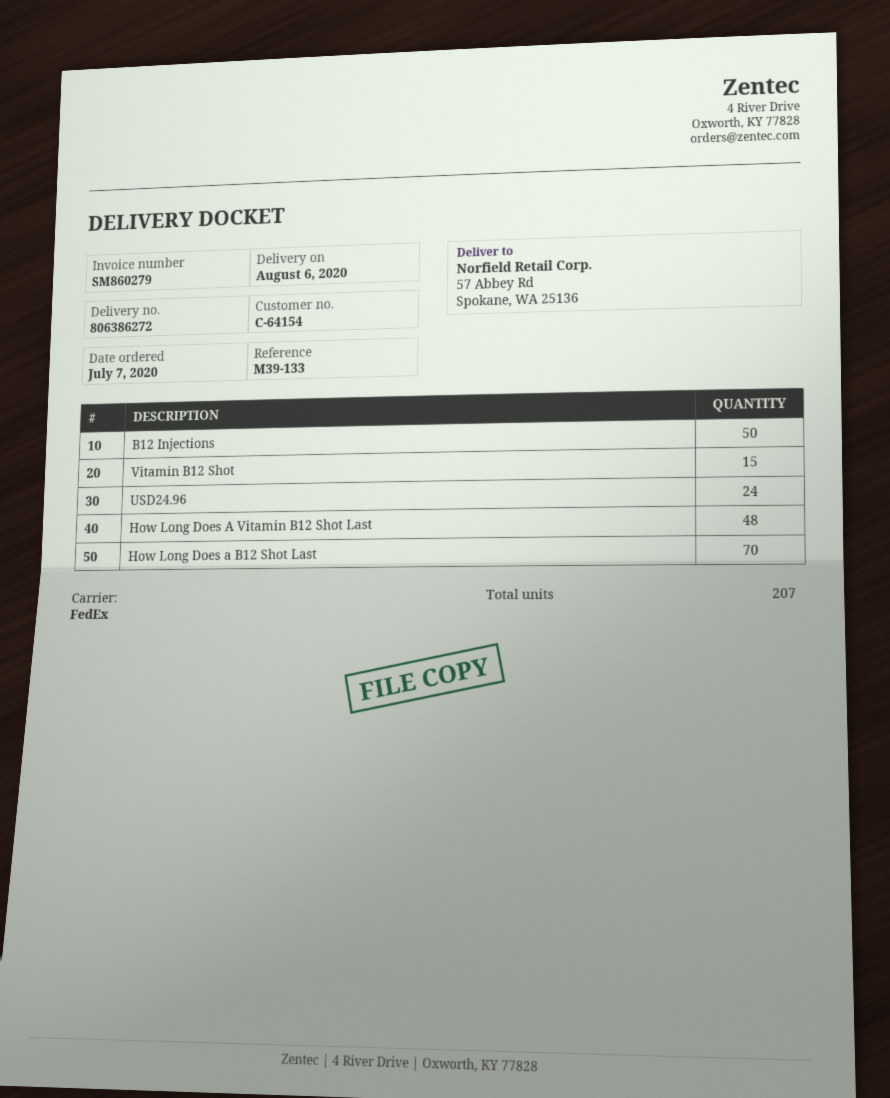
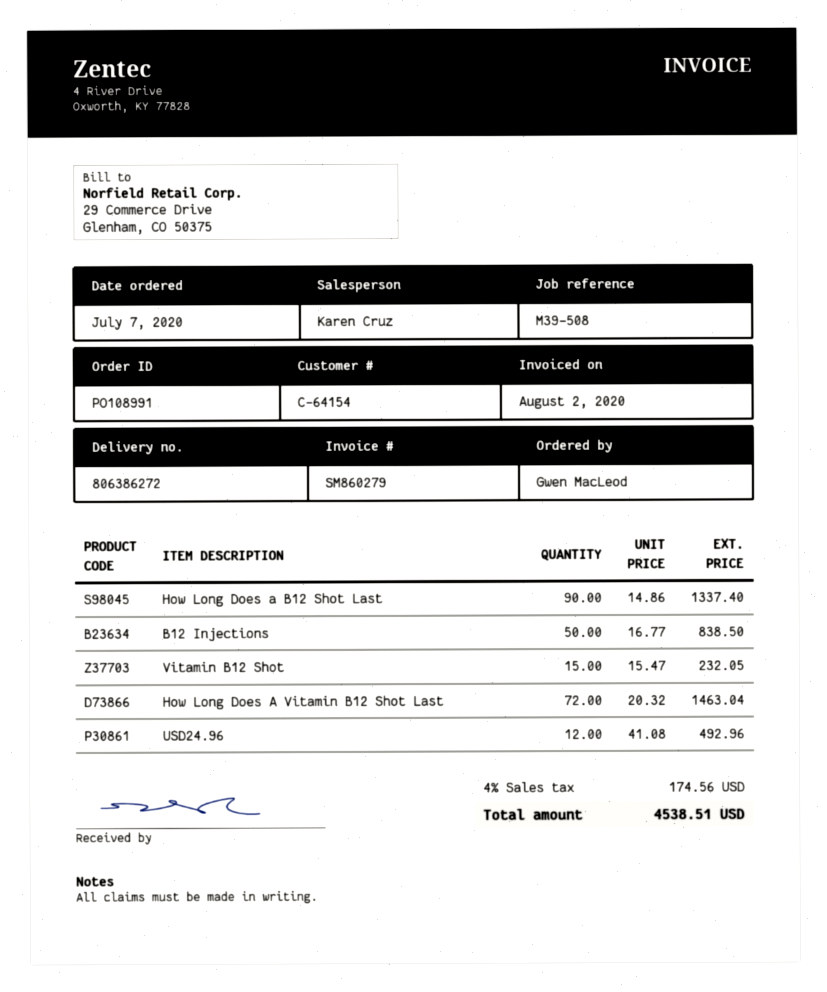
reference: M39-133 -> M39-508
USD24.96: 24 -> 12
How Long Does A Vitamin B12 Shot Last: 48 -> 72
How Long Does a B12 Shot Last: 70 -> 90

